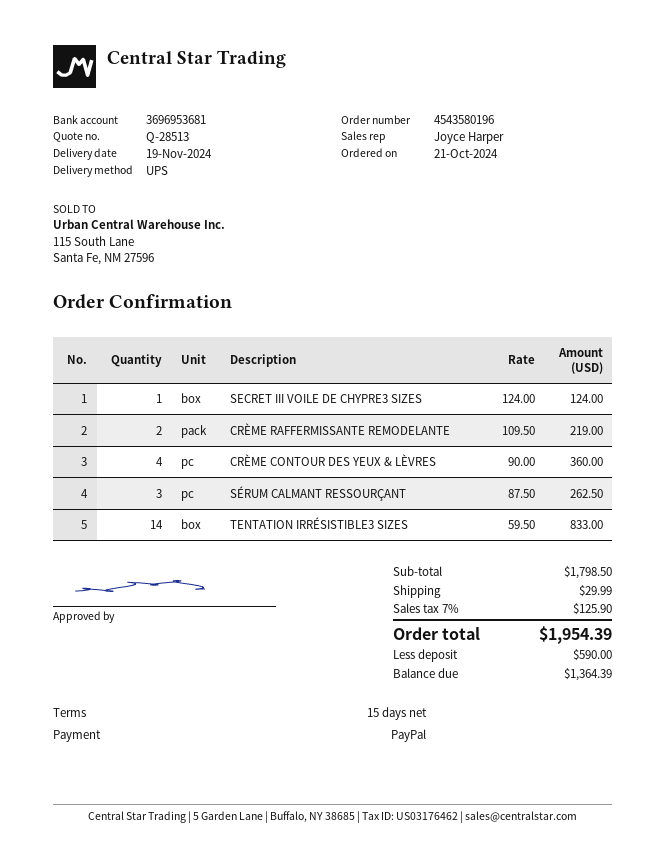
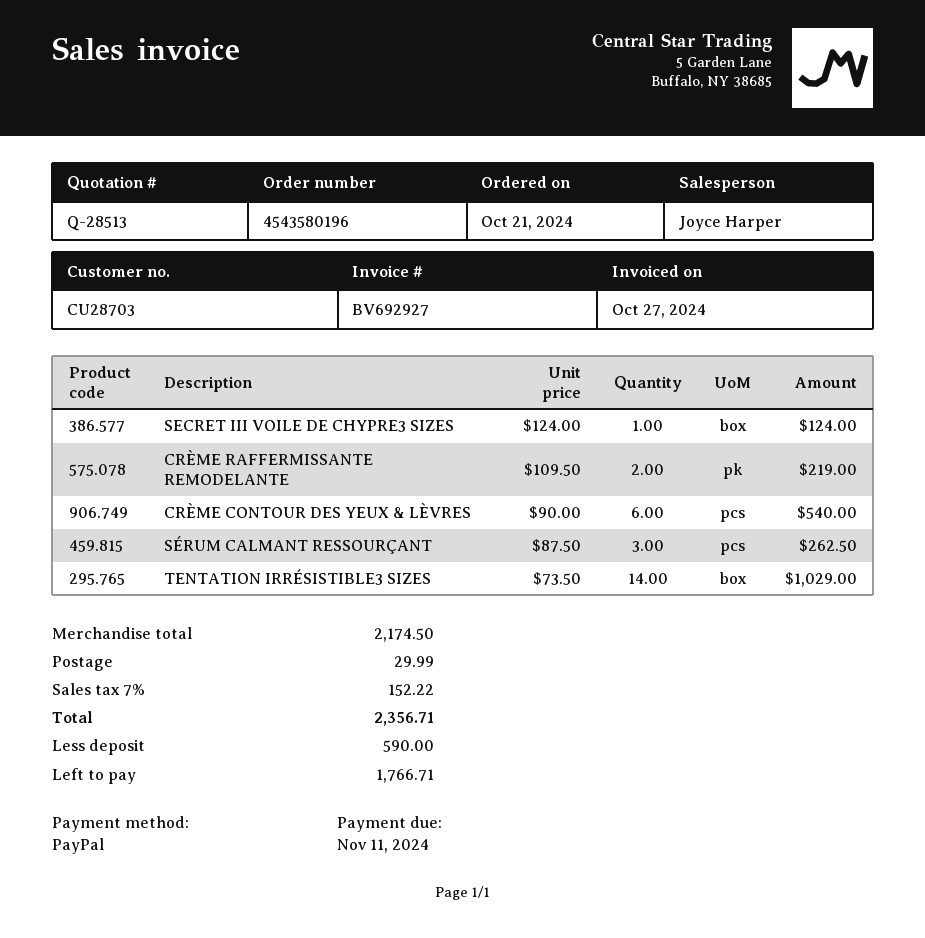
CRÈME CONTOUR DES YEUX & LÈVRES: 4 x 90.00 = 360.00 -> 6 x 90.00 = 540.00
TENTATION IRRÉSISTIBLE3 SIZES: 14 x 59.50 = 833.00 -> 14 x 73.50 = 1029.00
subtotal: 1798.50 -> 2174.50
tax: 7% = 125.90 -> 7% = 152.22
total: 1954.39 -> 2356.71
balance: 1364.39 -> 1766.71

